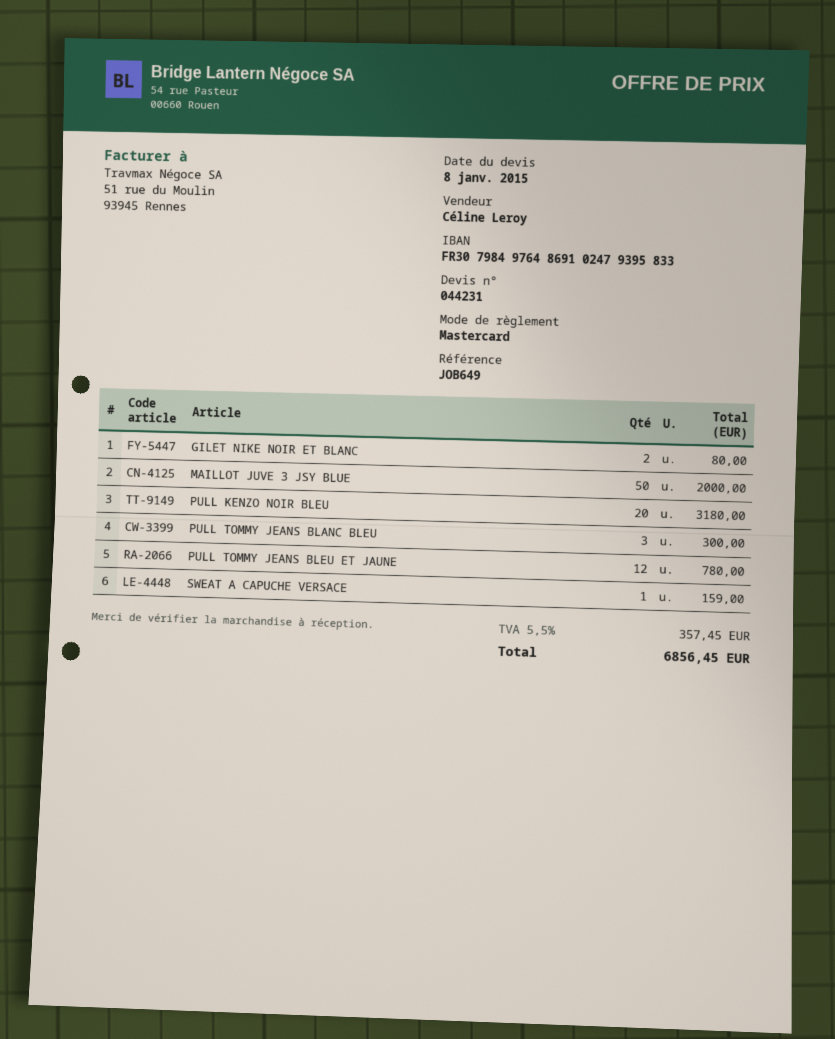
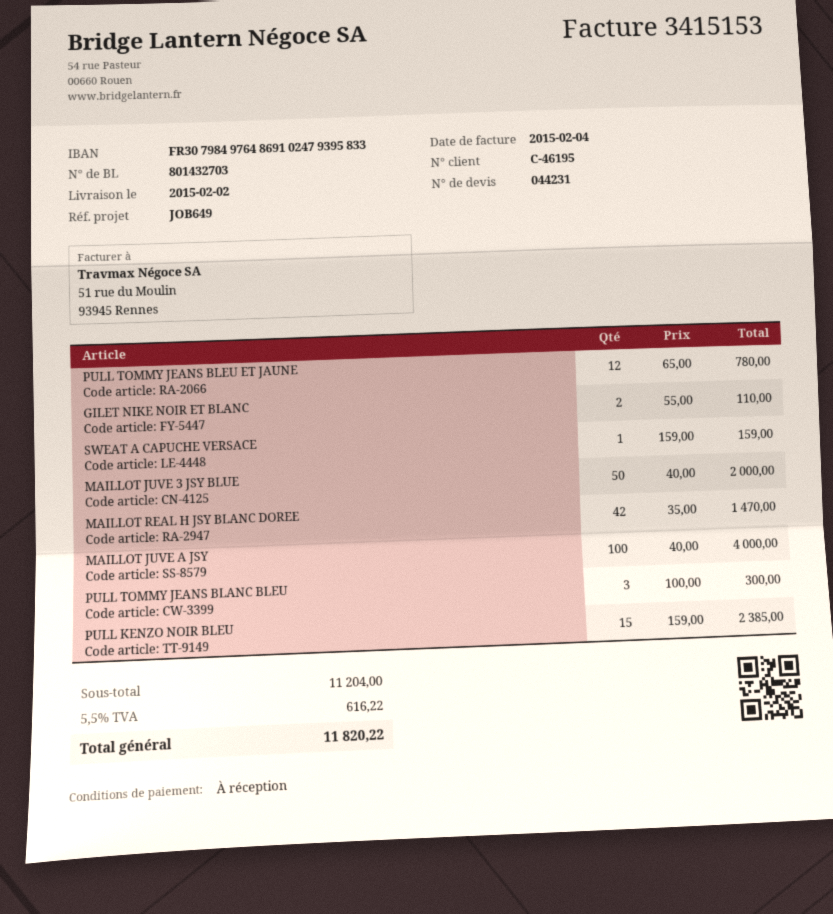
GILET NIKE NOIR ET BLANC: 2 for 80.00 -> 2 for 110.00
PULL KENZO NOIR BLEU: 20 for 3180.00 -> 15 for 2385.00
MAILLOT REAL H JSY BLANC DOREE: none -> 42 for 1470.00
MAILLOT JUVE A JSY: none -> 100 for 4000.00
tax: 5.5% = 357.45 -> 5.5% = 616.22
total: 6856.45 -> 11820.22

